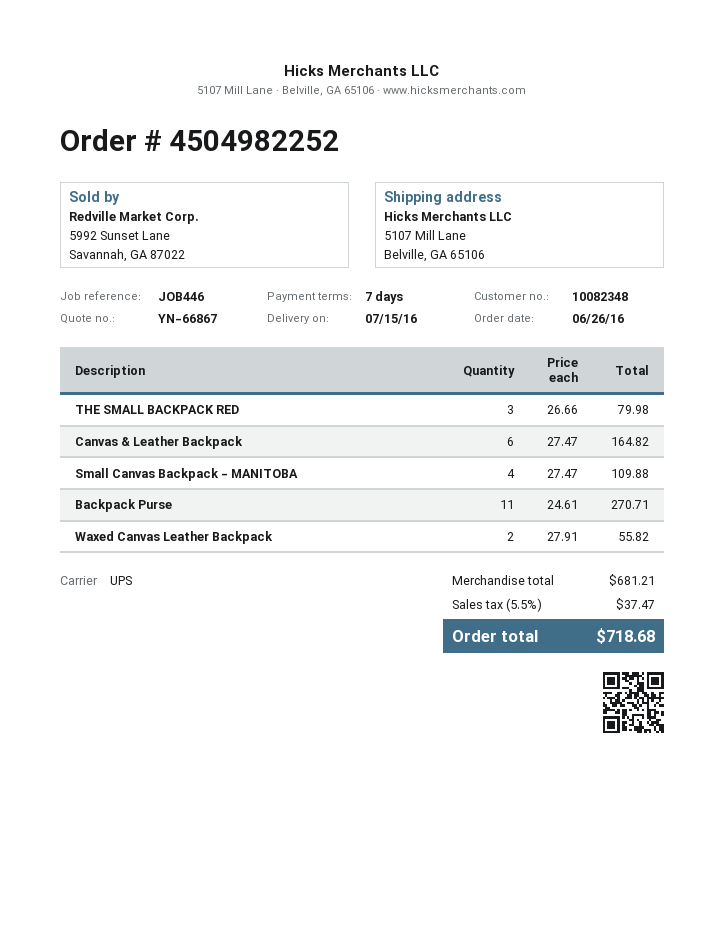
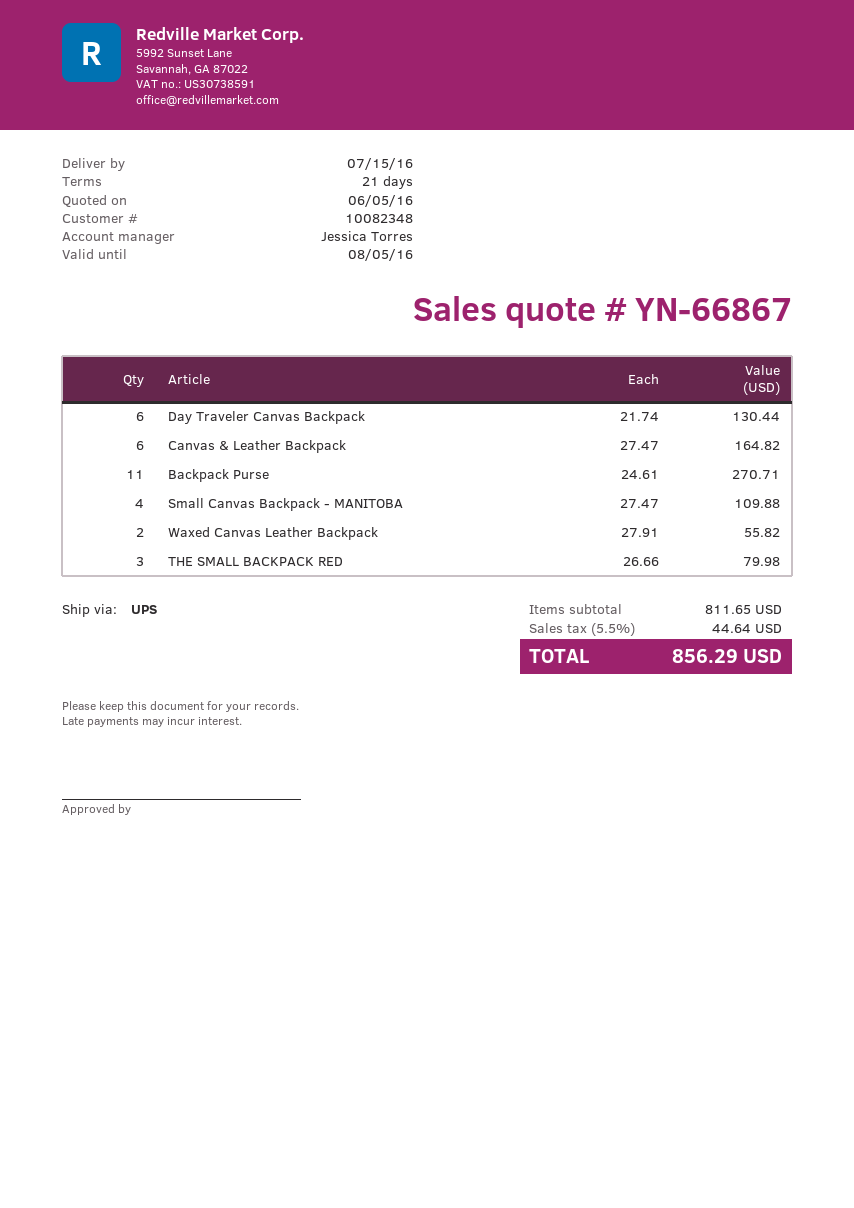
payment terms: 7 days -> 21 days
Day Traveler Canvas Backpack: none -> 6 x 21.74 = 130.44
subtotal: 681.21 -> 811.65
tax: 5.5% = 37.47 -> 5.5% = 44.64
total: 718.68 -> 856.29

